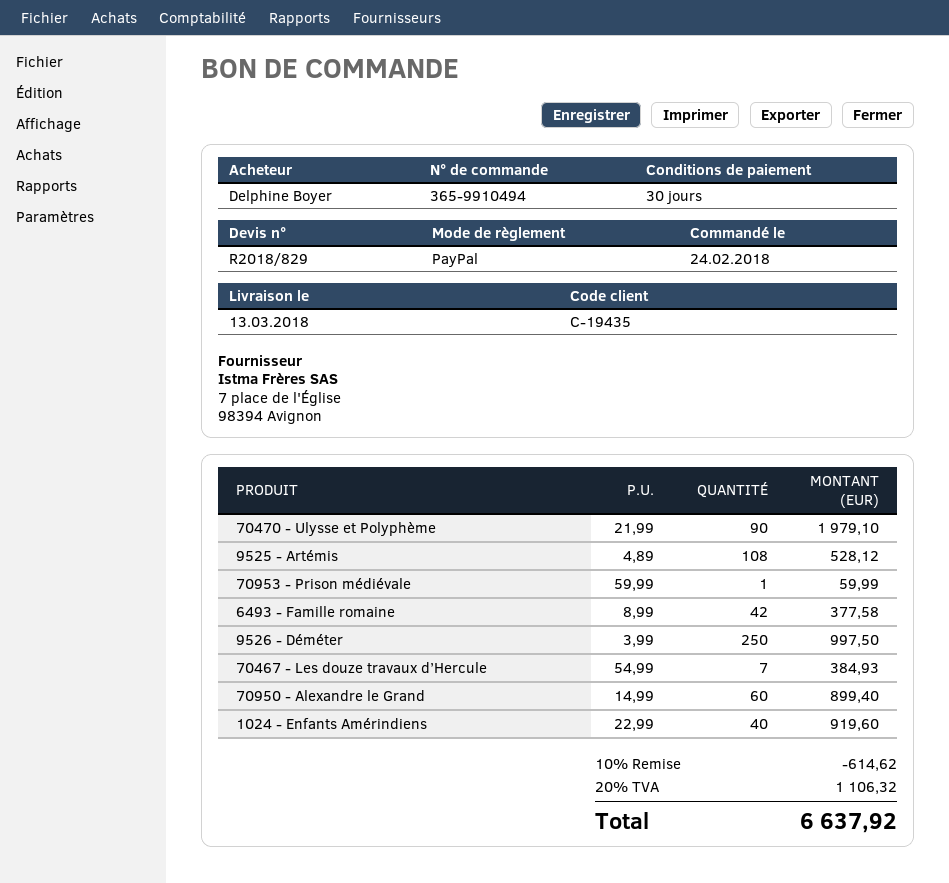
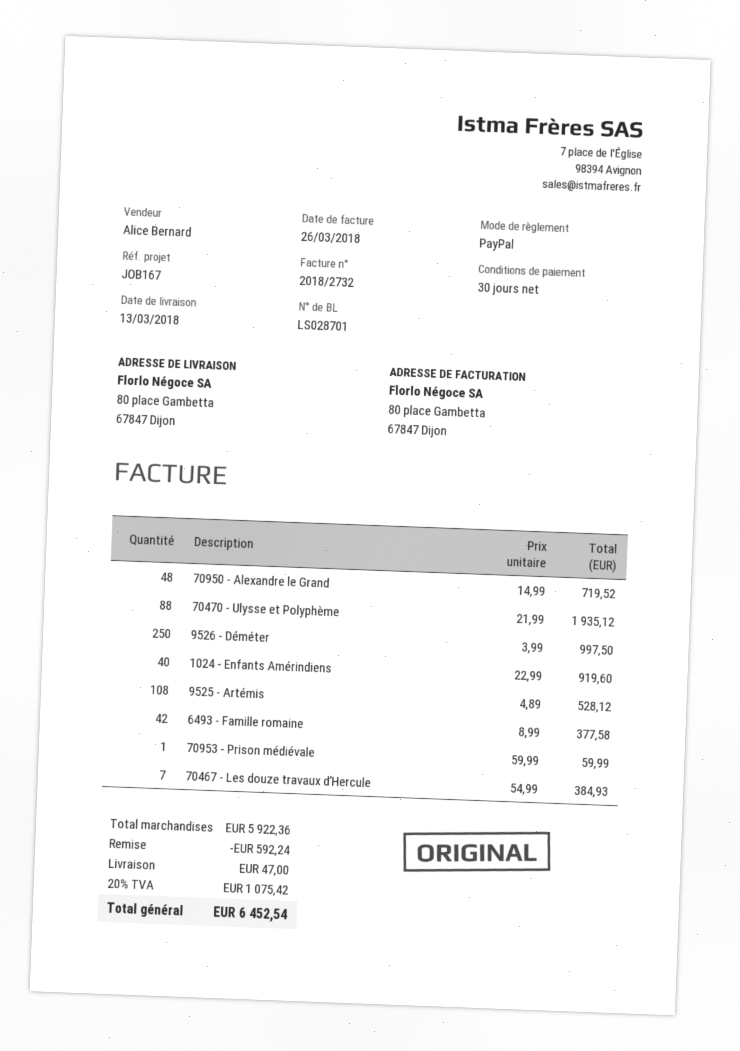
70470 - Ulysse et Polyphème: 90 x 21.99 = 1979.10 -> 88 x 21.99 = 1935.12
70950 - Alexandre le Grand: 60 x 14.99 = 899.40 -> 48 x 14.99 = 719.52
discount: 614.62 -> 592.24
shipping: none -> 47.00
tax: 20% = 1106.32 -> 20% = 1075.42
total: 6637.92 -> 6452.54

